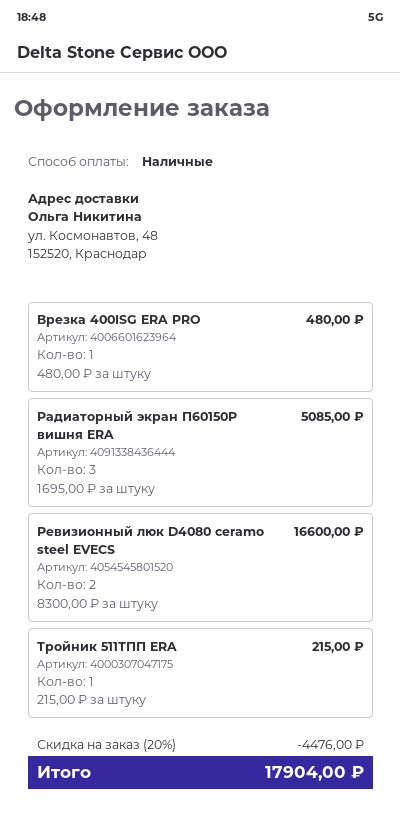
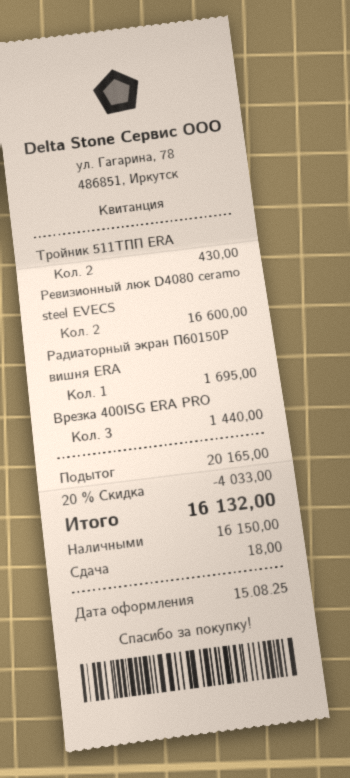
Врезка 400ISG ERA PRO: 1 for 480.00 -> 3 for 1440.00
Радиаторный экран П60150Р вишня ERA: 3 for 5085.00 -> 1 for 1695.00
Тройник 511ТПП ERA: 1 for 215.00 -> 2 for 430.00
discount: 20% = 4476.00 -> 20% = 4033.00
total: 17904.00 -> 16132.00

